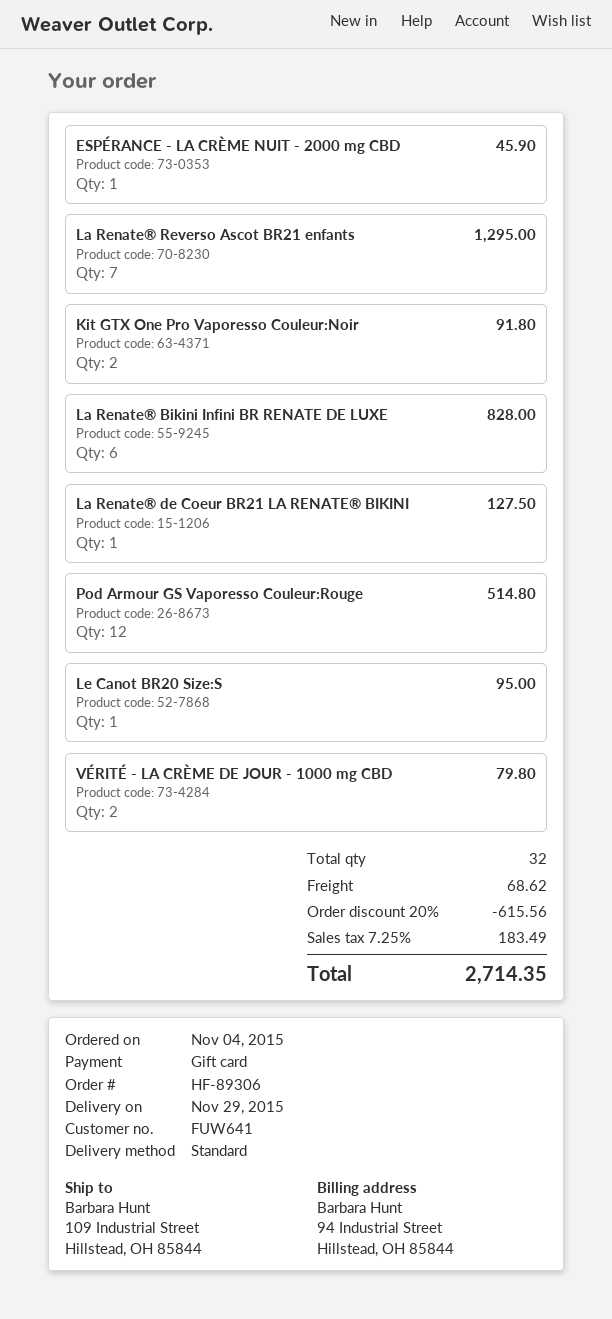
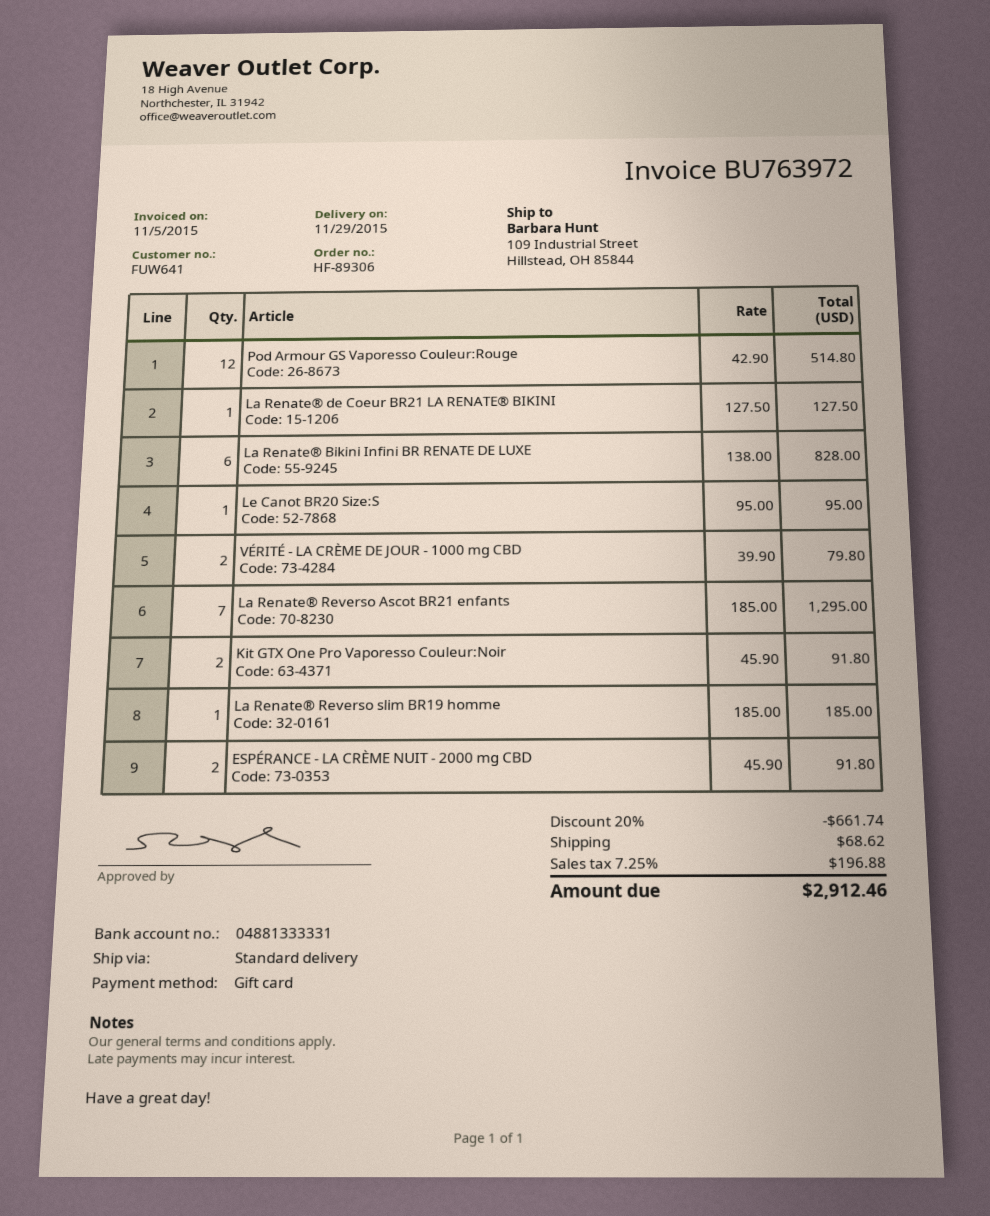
ESPÉRANCE - LA CRÈME NUIT - 2000 mg CBD: 1 for 45.90 -> 2 for 91.80
La Renate® Reverso slim BR19 homme: none -> 1 for 185.00
discount: 20% = 615.56 -> 20% = 661.74
tax: 7.25% = 183.49 -> 7.25% = 196.88
total: 2714.35 -> 2912.46

